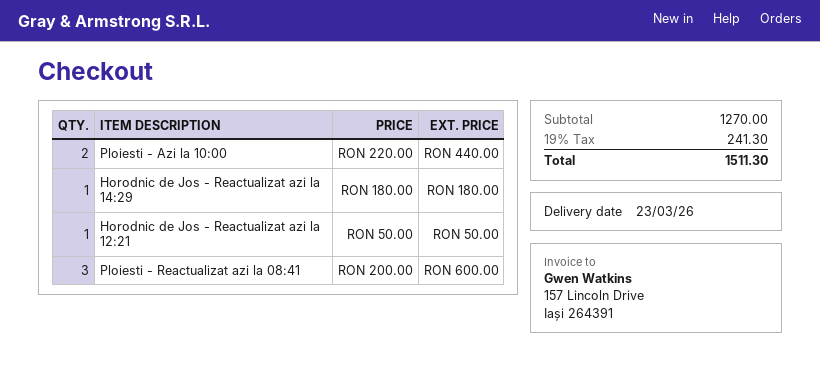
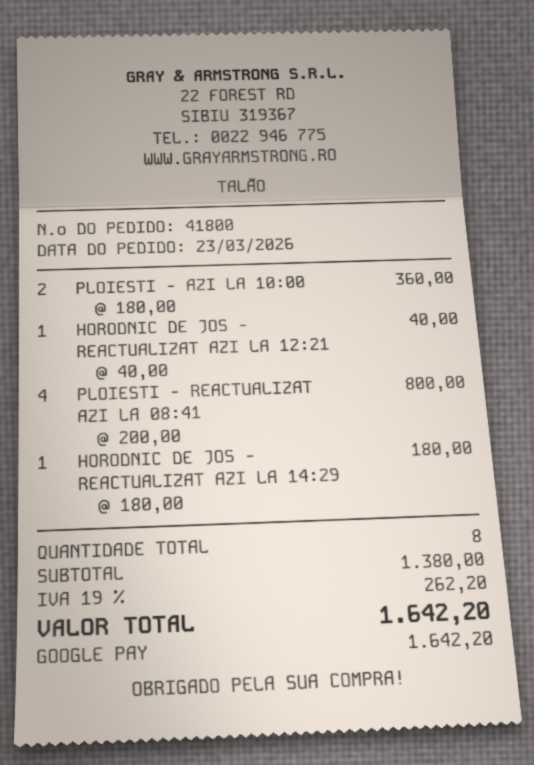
Ploiesti - Azi la 10:00: 2 x 220.00 = 440.00 -> 2 x 180.00 = 360.00
Horodnic de Jos - Reactualizat azi la 12:21: 1 x 50.00 = 50.00 -> 1 x 40.00 = 40.00
Ploiesti - Reactualizat azi la 08:41: 3 x 200.00 = 600.00 -> 4 x 200.00 = 800.00
subtotal: 1270.00 -> 1380.00
tax: 19% = 241.30 -> 19% = 262.20
total: 1511.30 -> 1642.20

